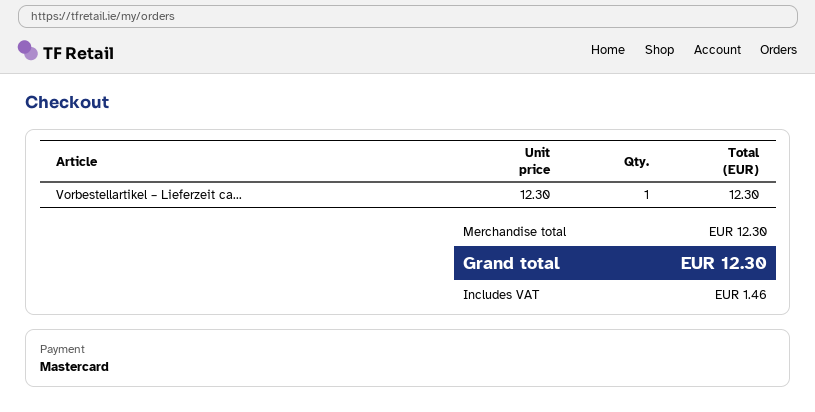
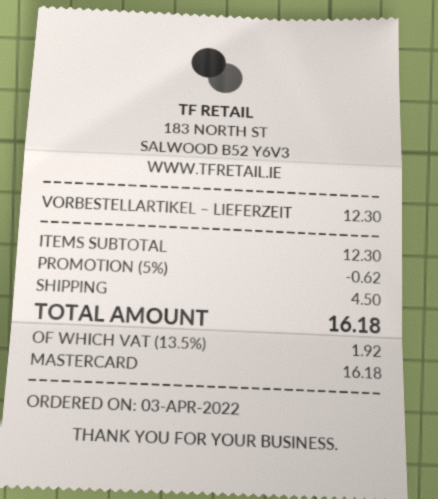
discount: none -> 5% = 0.62
shipping: none -> 4.50
tax: 1.46 -> 1.92
total: 12.30 -> 16.18

